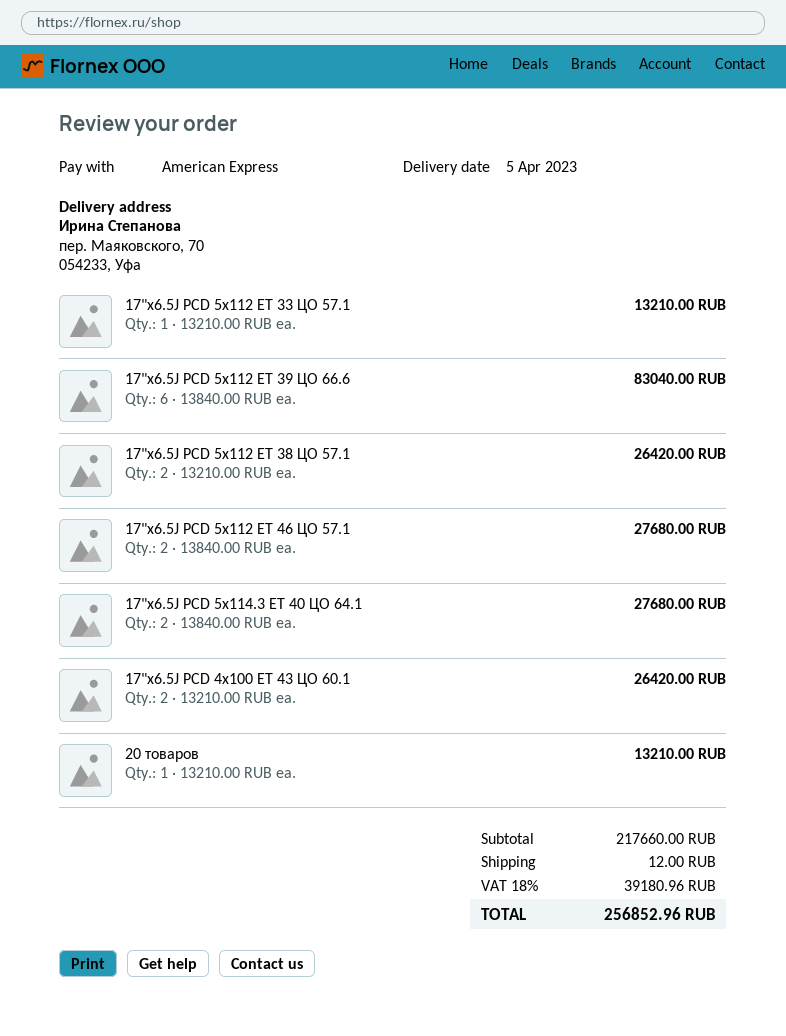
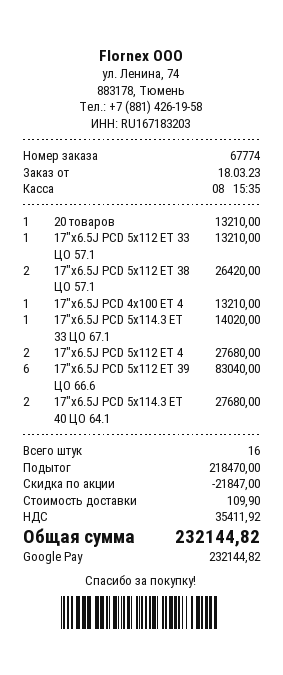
payment method: American Express -> Google Pay
17"x6.5J PCD 4x100 ЕТ 43 ЦО 60.1: 2 for 26420.00 -> 1 for 13210.00
17"x6.5J PCD 5x114.3 ЕТ 33 ЦО 67.1: none -> 1 for 14020.00
subtotal: 217660.00 -> 218470.00
discount: none -> 21847.00
shipping: 12.00 -> 109.90
tax: 39180.96 -> 35411.92
total: 256852.96 -> 232144.82

